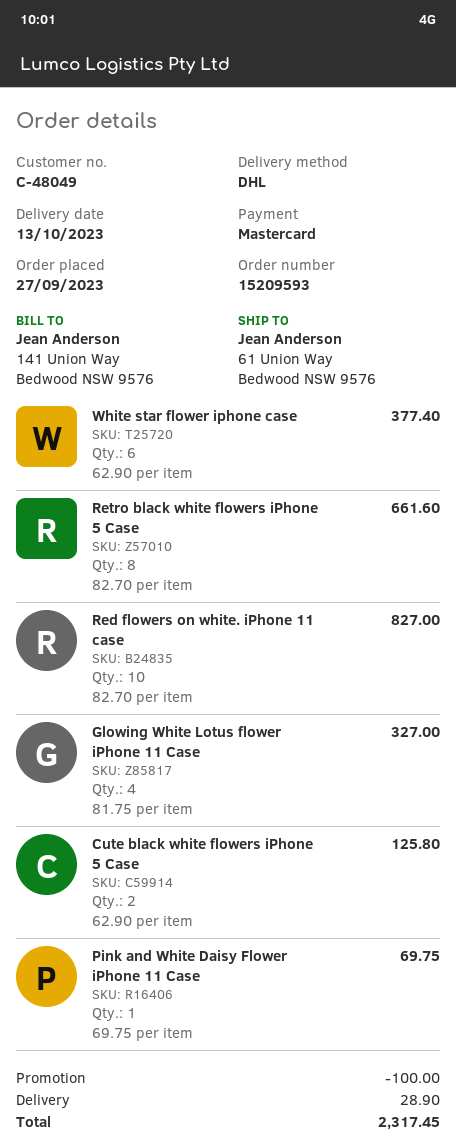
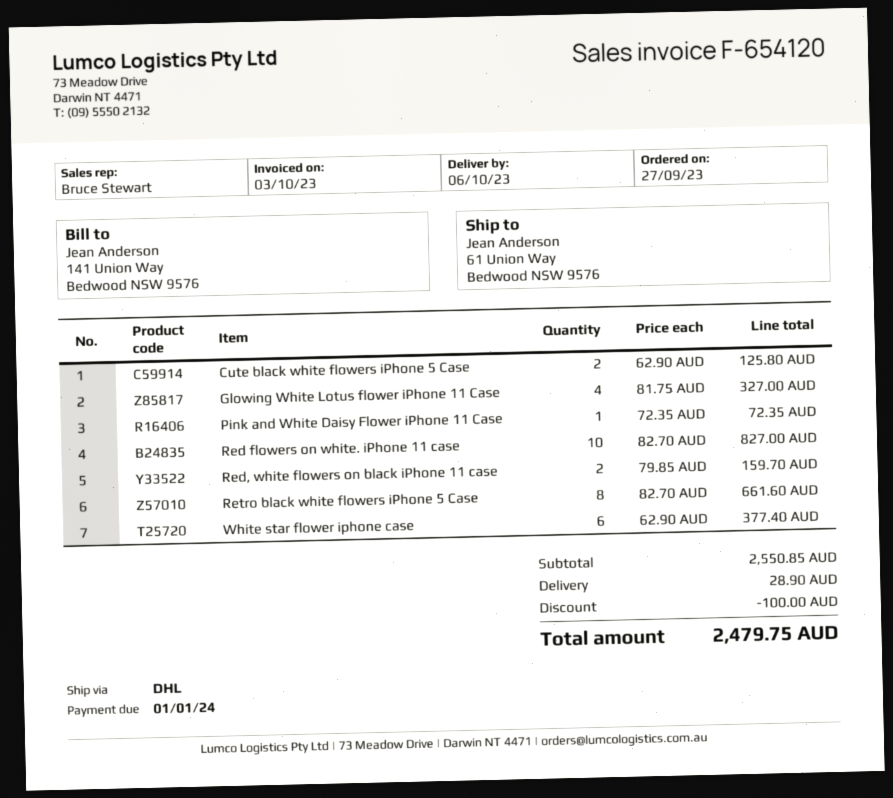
delivery date: 2023-10-13 -> 2023-10-06
Pink and White Daisy Flower iPhone 11 Case: 1 x 69.75 = 69.75 -> 1 x 72.35 = 72.35
Red, white flowers on black iPhone 11 case: none -> 2 x 79.85 = 159.70
total: 2317.45 -> 2479.75

